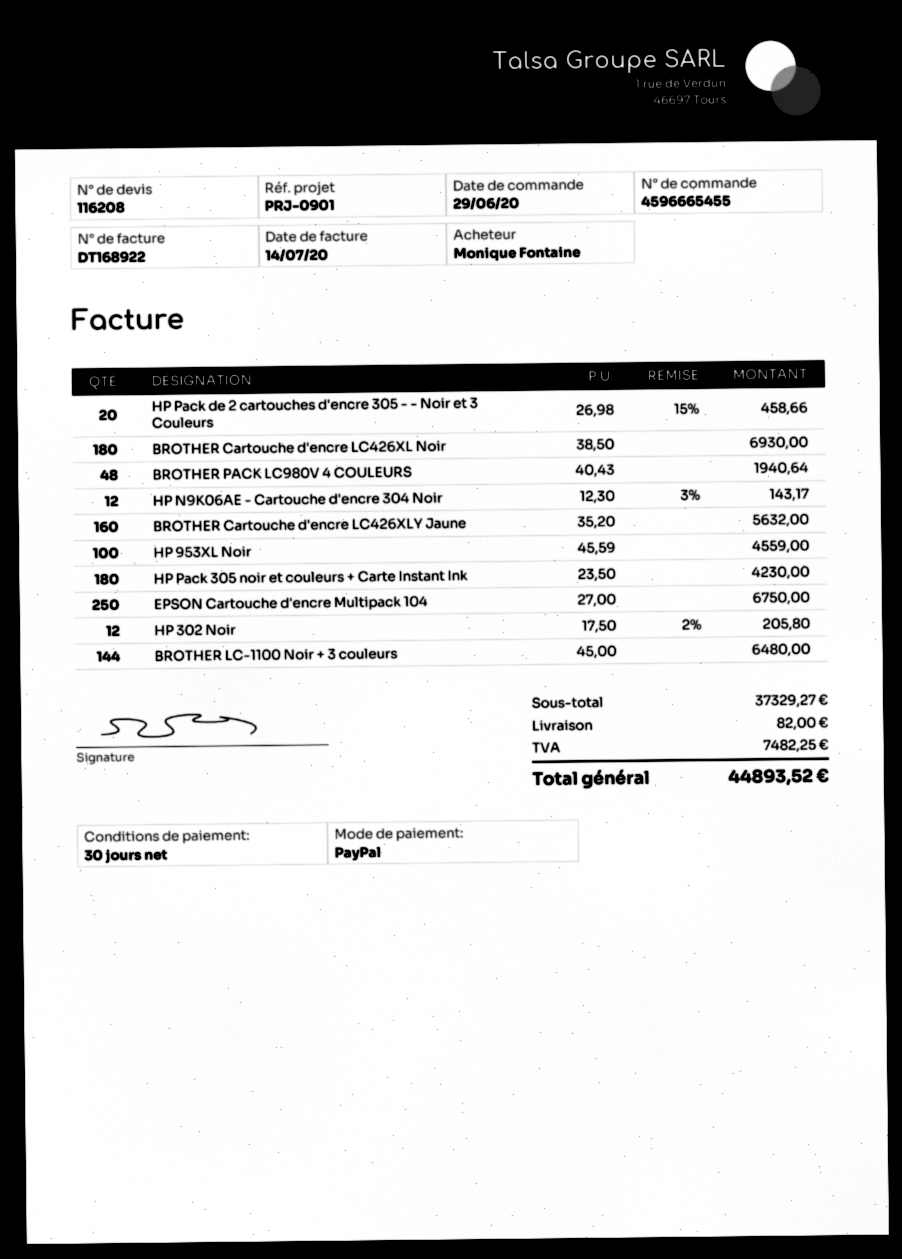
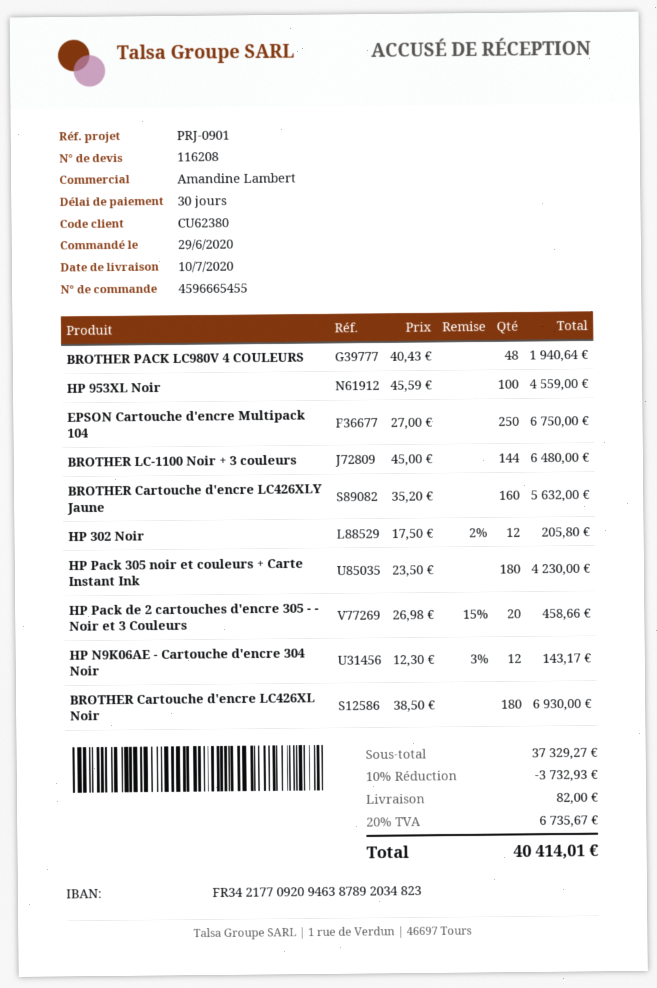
discount: none -> 10% = 3732.93
tax: 7482.25 -> 6735.67
total: 44893.52 -> 40414.01

